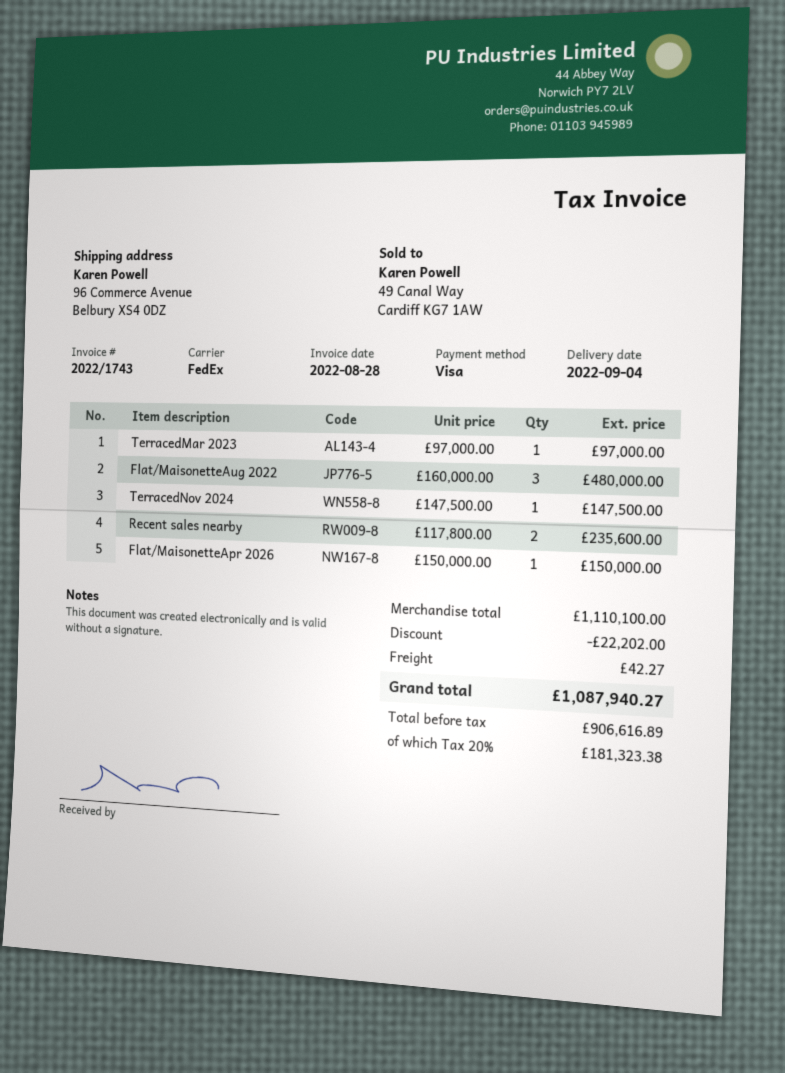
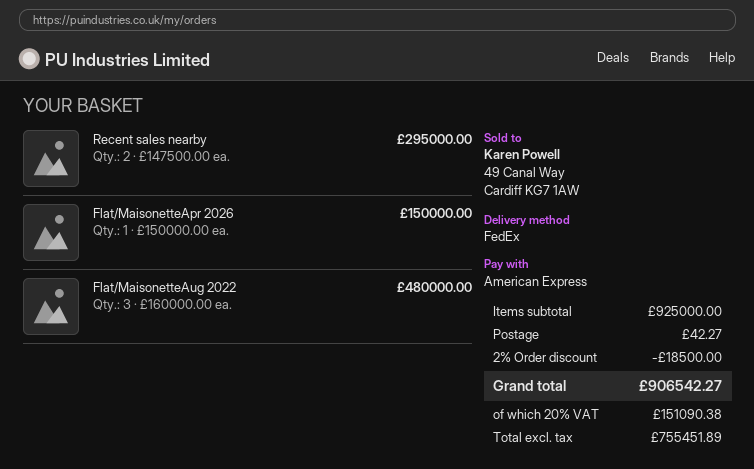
payment method: Visa -> American Express
TerracedMar 2023: 1 x 97000.00 = 97000.00 -> none
TerracedNov 2024: 1 x 147500.00 = 147500.00 -> none
Recent sales nearby: 2 x 117800.00 = 235600.00 -> 2 x 147500.00 = 295000.00
subtotal: 1110100.00 -> 925000.00
discount: 22202.00 -> 18500.00
net: 906616.89 -> 755451.89
tax: 20% = 181323.38 -> 20% = 151090.38
total: 1087940.27 -> 906542.27

